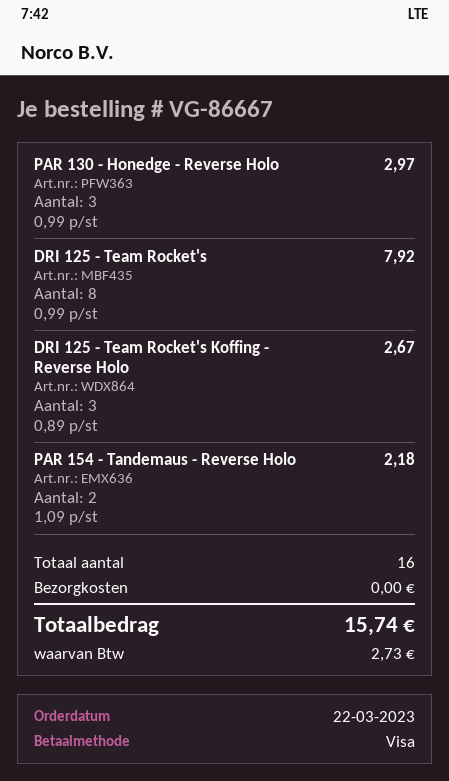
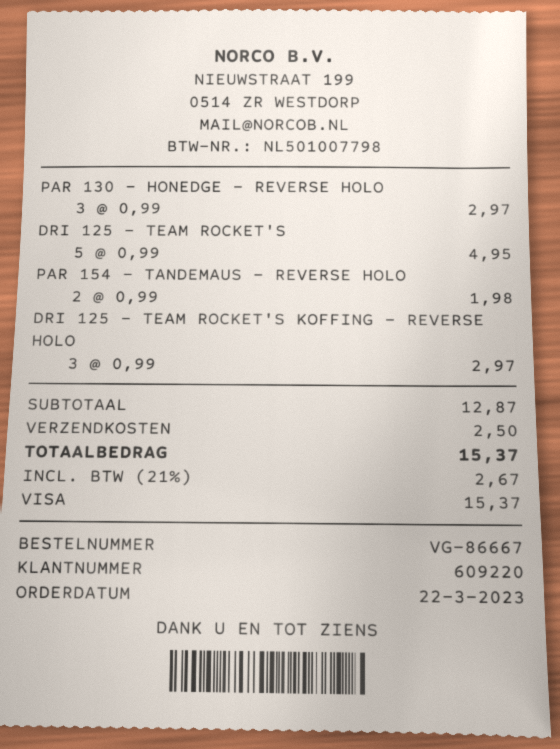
DRI 125 - Team Rocket's: 8 x 0.99 = 7.92 -> 5 x 0.99 = 4.95
DRI 125 - Team Rocket's Koffing - Reverse Holo: 3 x 0.89 = 2.67 -> 3 x 0.99 = 2.97
PAR 154 - Tandemaus - Reverse Holo: 2 x 1.09 = 2.18 -> 2 x 0.99 = 1.98
shipping: 0.00 -> 2.50
tax: 2.73 -> 2.67
total: 15.74 -> 15.37

